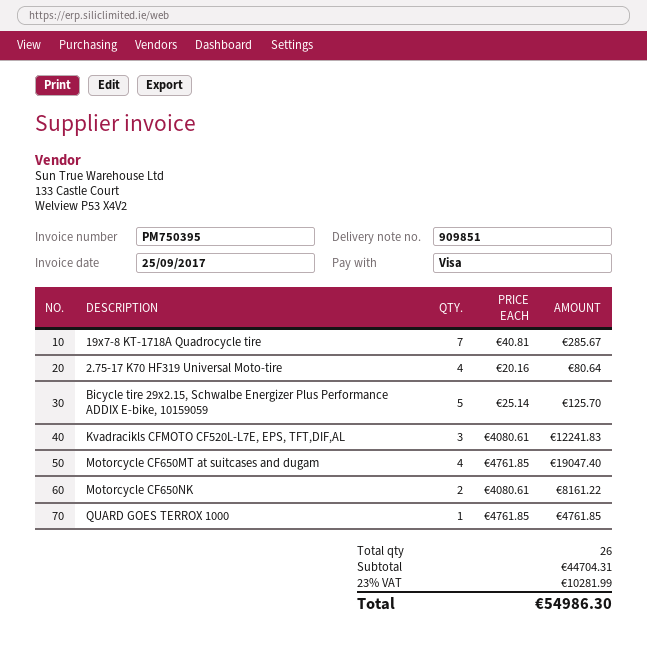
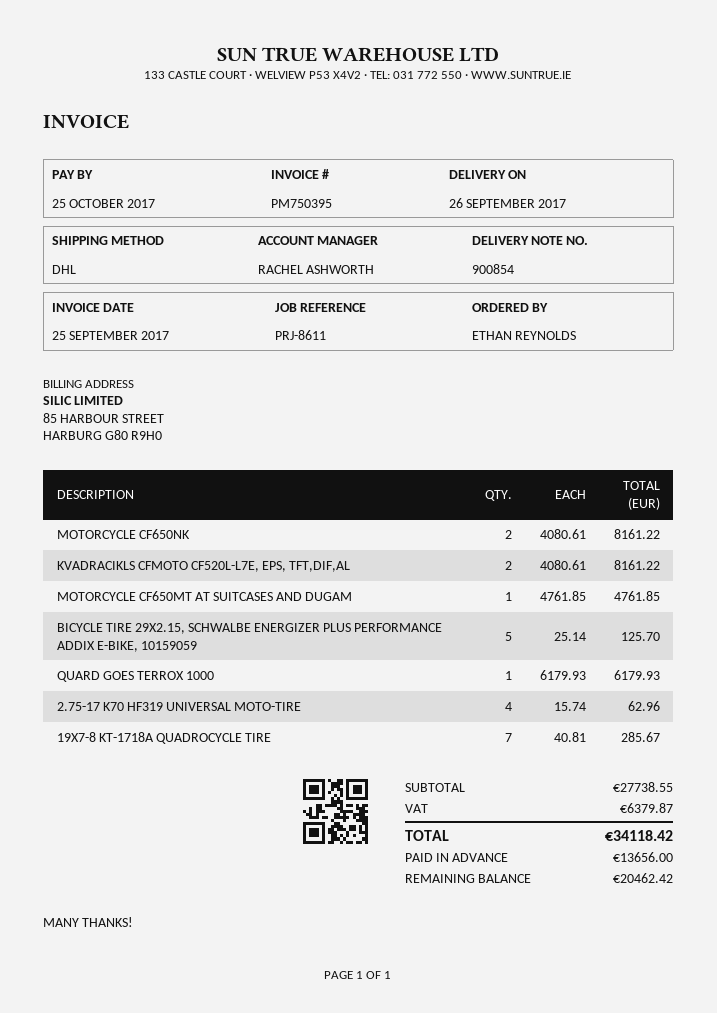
delivery note number: 909851 -> 900854
2.75-17 K70 HF319 Universal Moto-tire: 4 x 20.16 = 80.64 -> 4 x 15.74 = 62.96
Kvadracikls CFMOTO CF520L-L7E, EPS, TFT,DIF,AL: 3 x 4080.61 = 12241.83 -> 2 x 4080.61 = 8161.22
Motorcycle CF650MT at suitcases and dugam: 4 x 4761.85 = 19047.40 -> 1 x 4761.85 = 4761.85
QUARD GOES TERROX 1000: 1 x 4761.85 = 4761.85 -> 1 x 6179.93 = 6179.93
subtotal: 44704.31 -> 27738.55
tax: 10281.99 -> 6379.87
total: 54986.30 -> 34118.42

